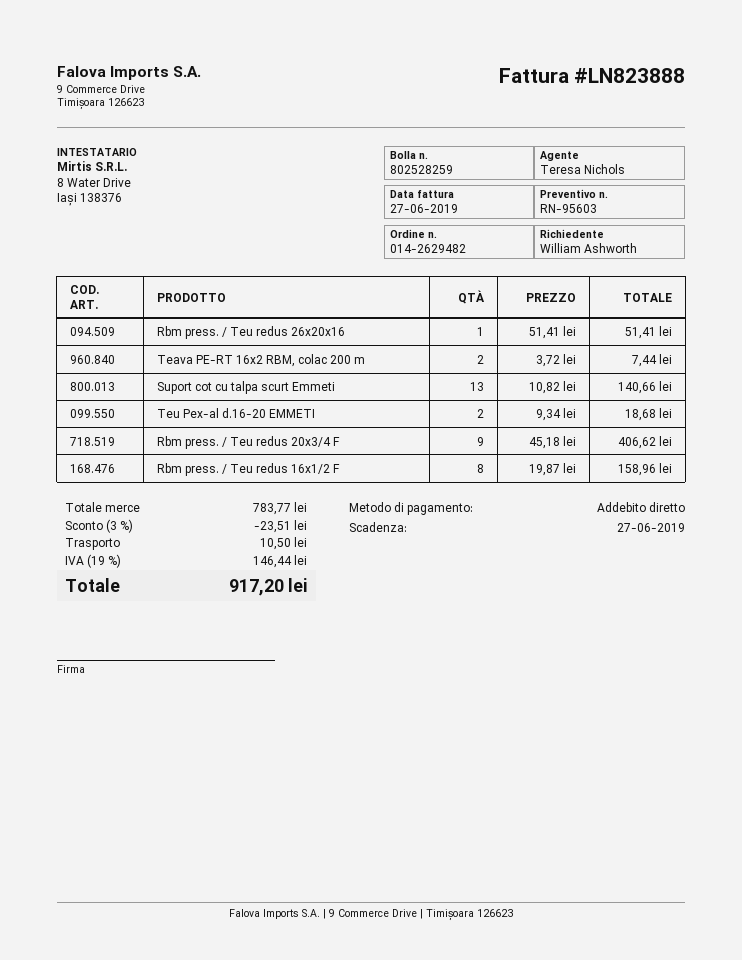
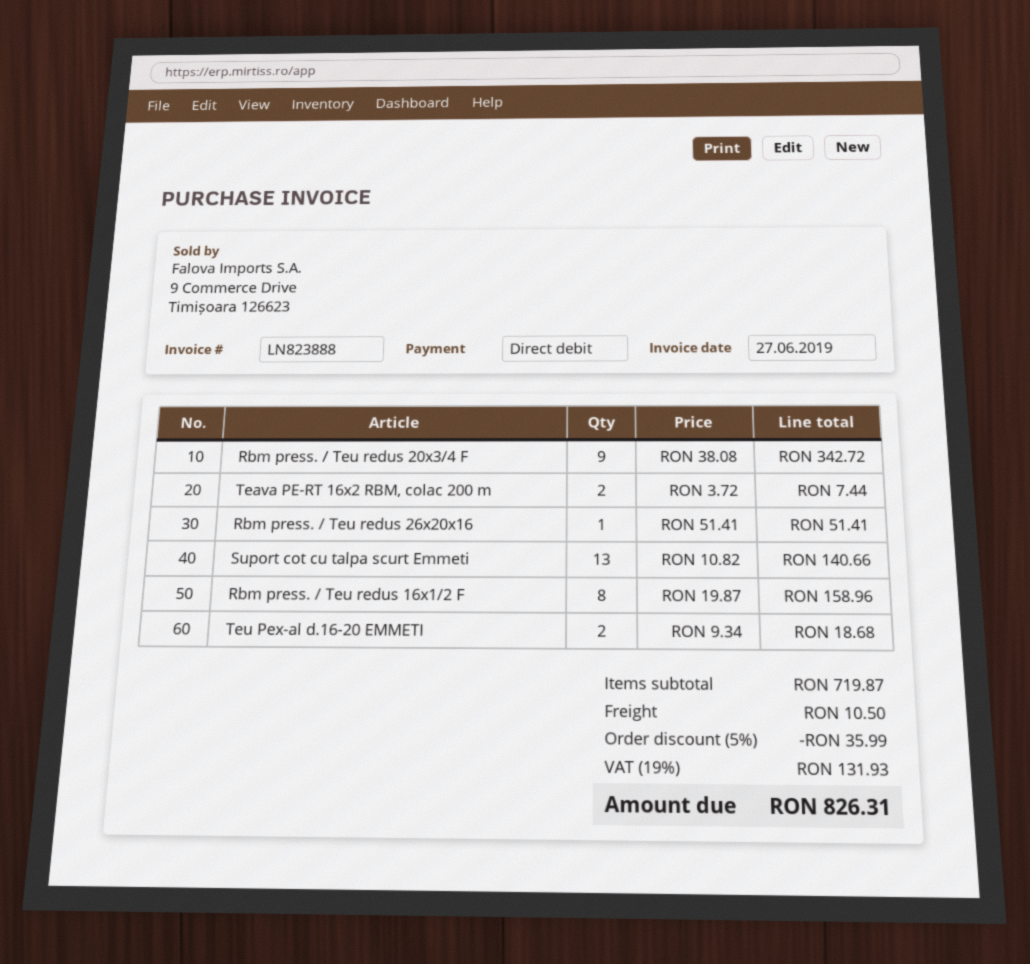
Rbm press. / Teu redus 20x3/4 F: 9 x 45.18 = 406.62 -> 9 x 38.08 = 342.72
subtotal: 783.77 -> 719.87
discount: 3% = 23.51 -> 5% = 35.99
tax: 19% = 146.44 -> 19% = 131.93
total: 917.20 -> 826.31

